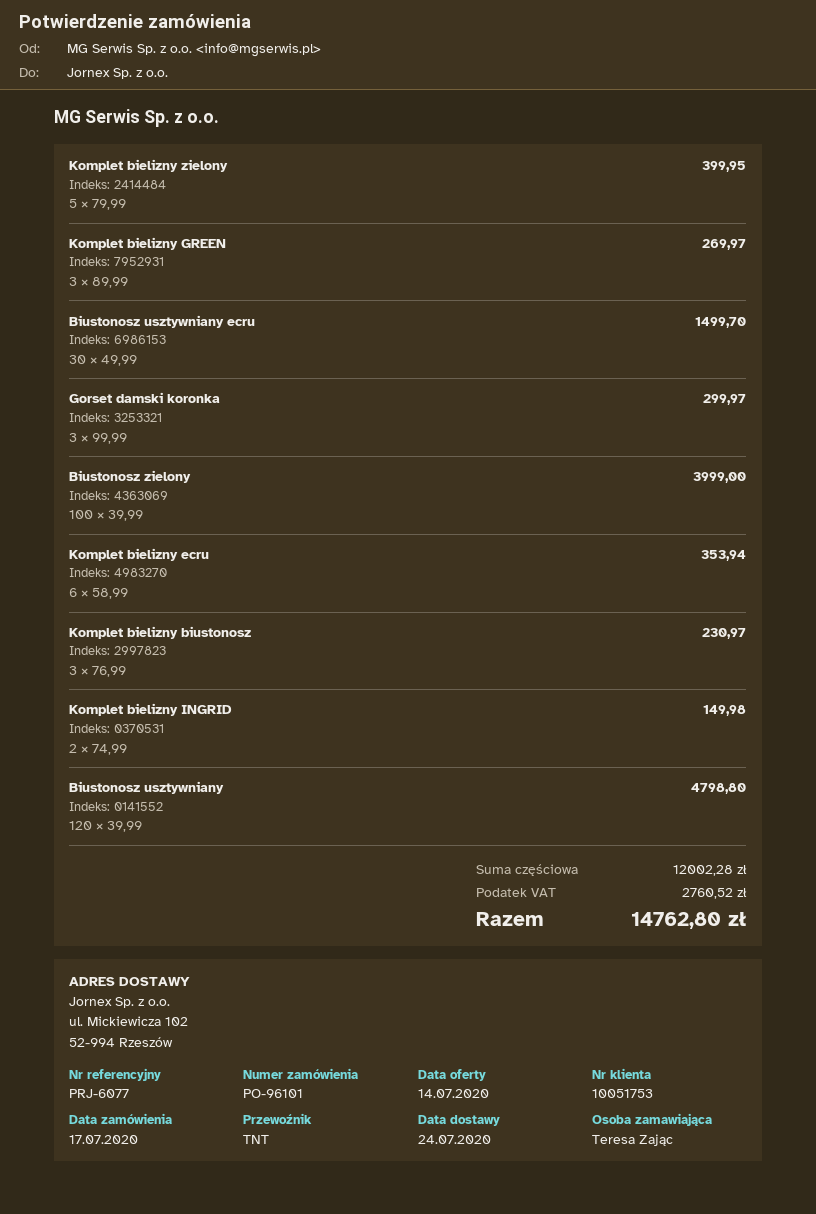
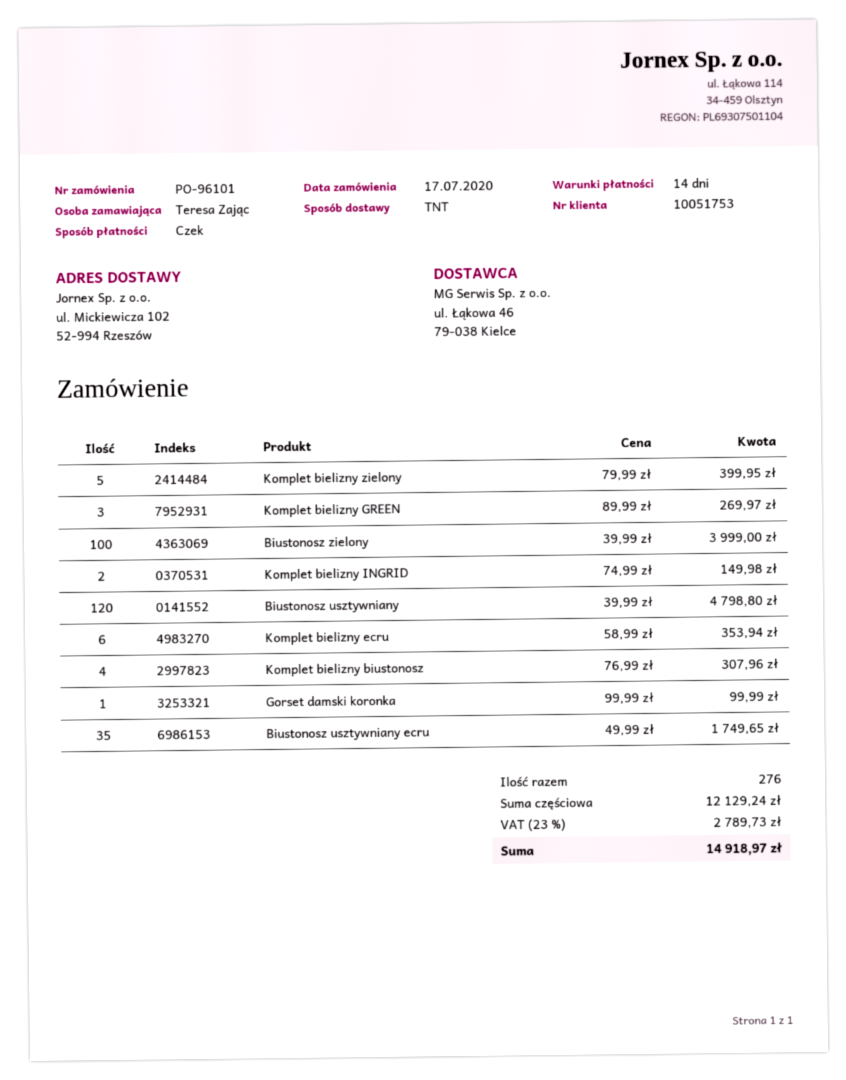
Biustonosz usztywniany ecru: 30 x 49.99 = 1499.70 -> 35 x 49.99 = 1749.65
Gorset damski koronka: 3 x 99.99 = 299.97 -> 1 x 99.99 = 99.99
Komplet bielizny biustonosz: 3 x 76.99 = 230.97 -> 4 x 76.99 = 307.96
subtotal: 12002.28 -> 12129.24
tax: 2760.52 -> 2789.73
total: 14762.80 -> 14918.97

